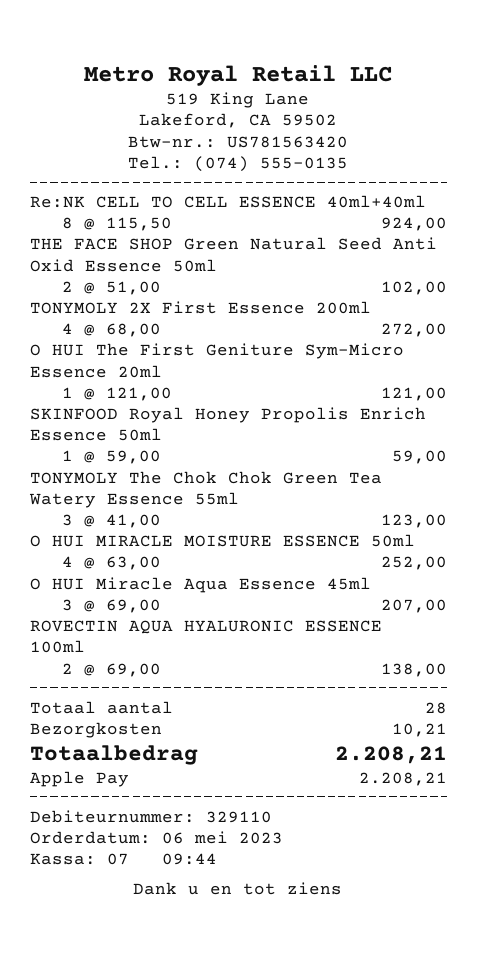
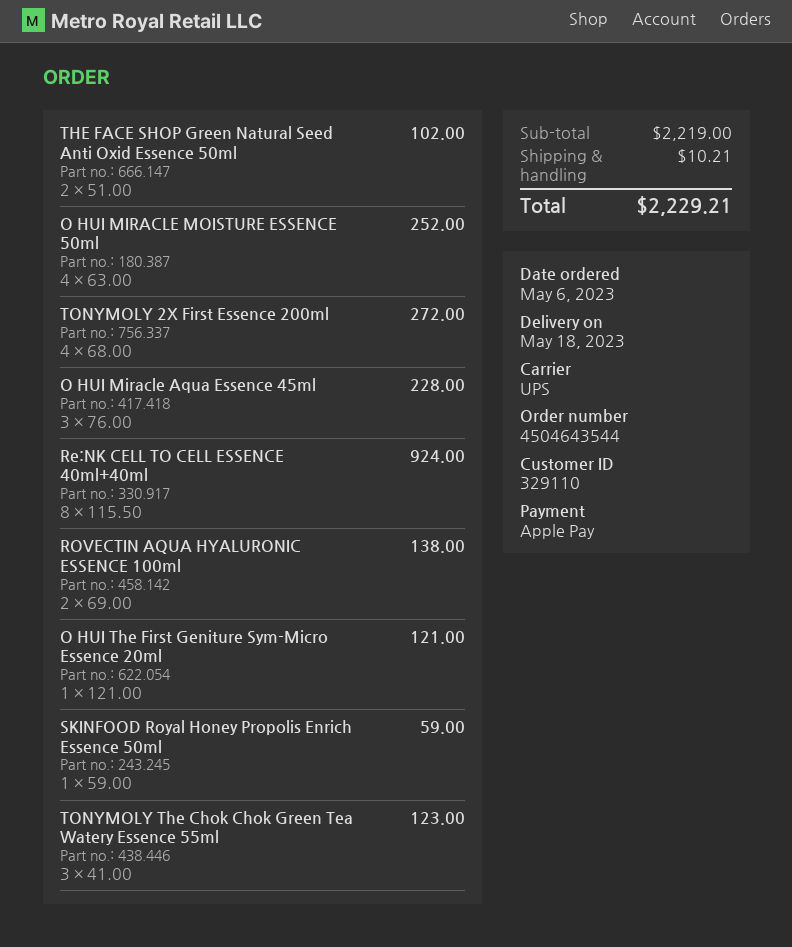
O HUI Miracle Aqua Essence 45ml: 3 x 69.00 = 207.00 -> 3 x 76.00 = 228.00
total: 2208.21 -> 2229.21

